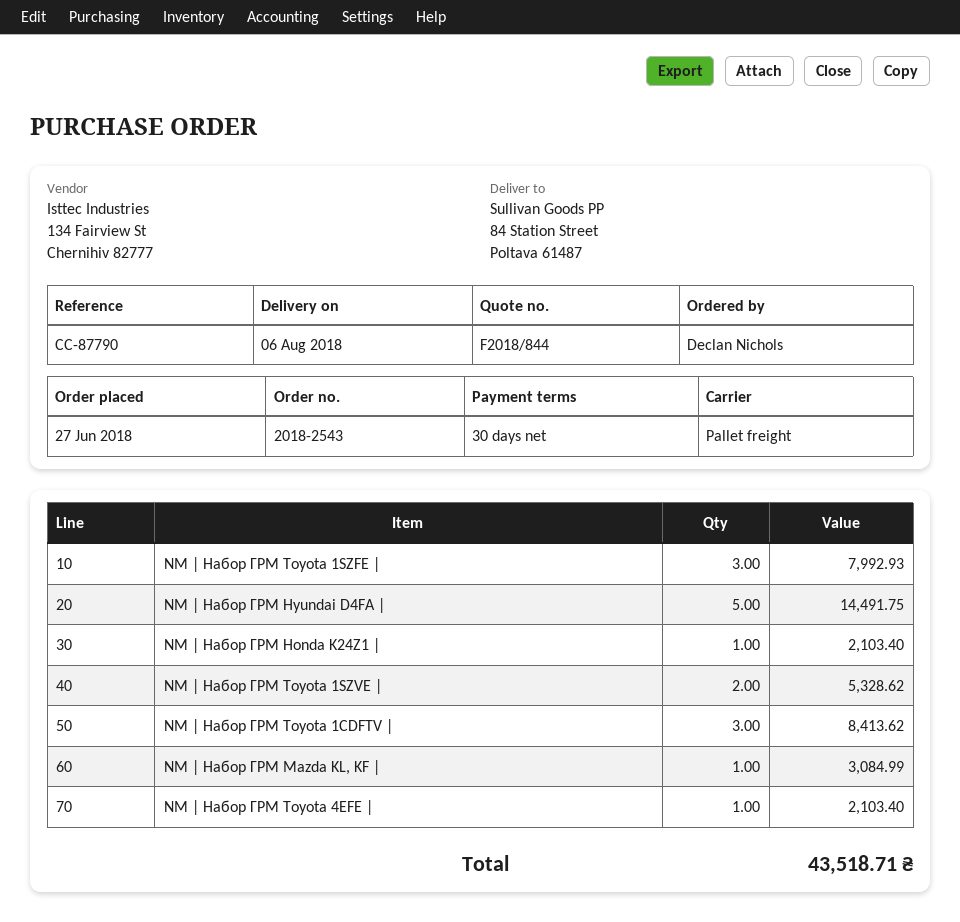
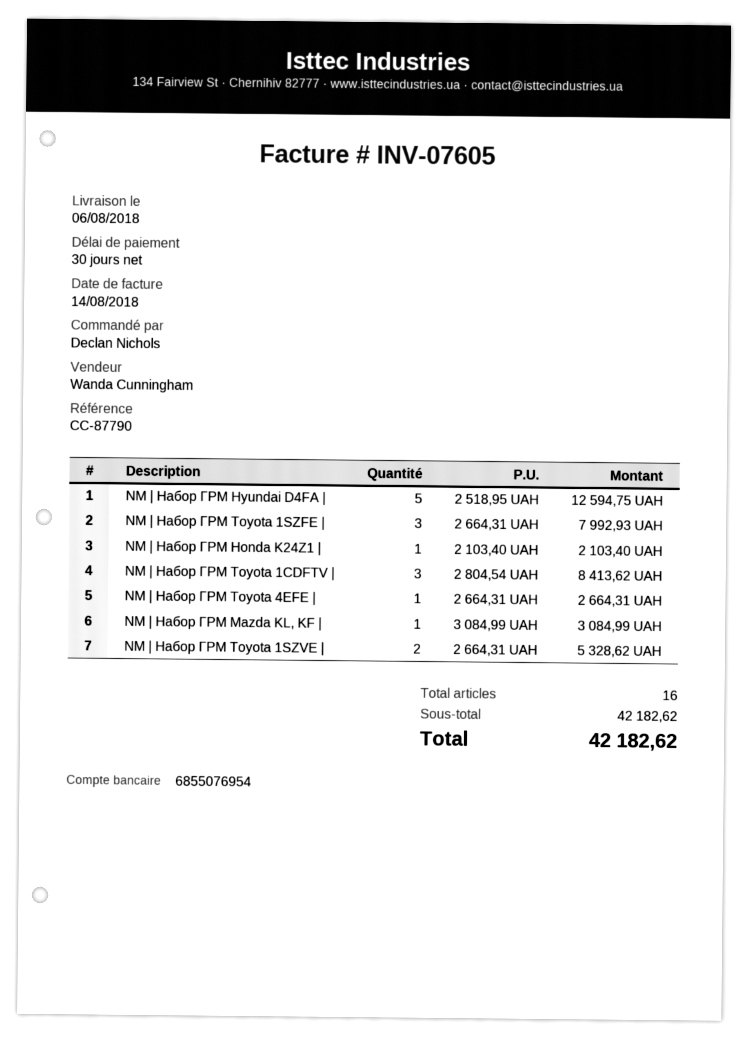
NM | Набор ГРМ Hyundai D4FA |: 5 for 14491.75 -> 5 for 12594.75
NM | Набор ГРМ Toyota 4EFE |: 1 for 2103.40 -> 1 for 2664.31
total: 43518.71 -> 42182.62

